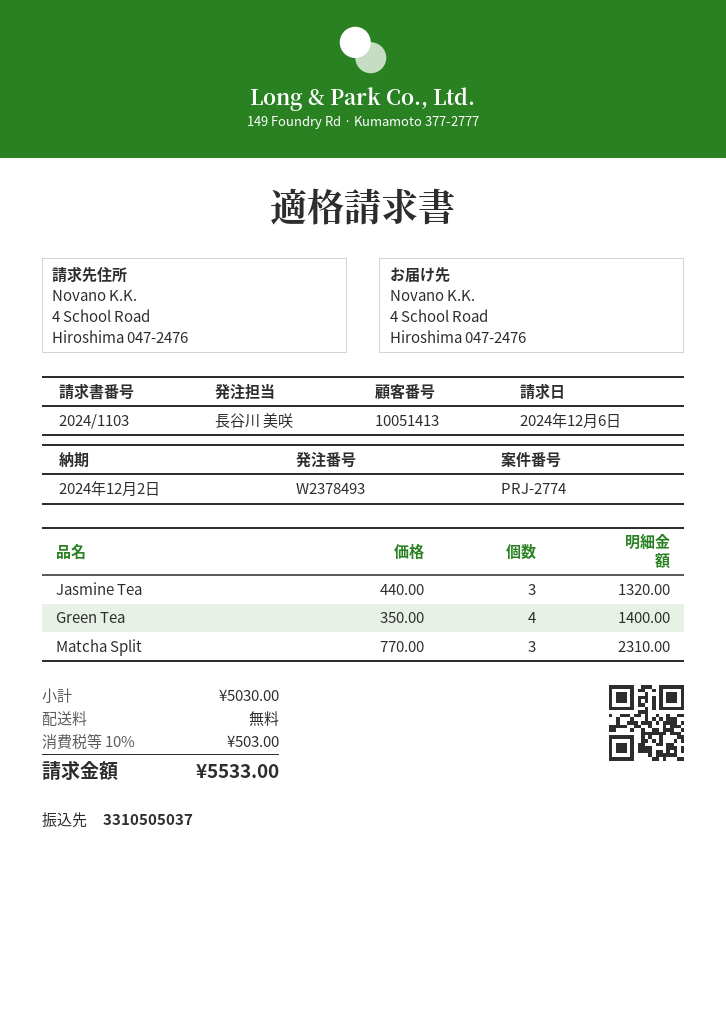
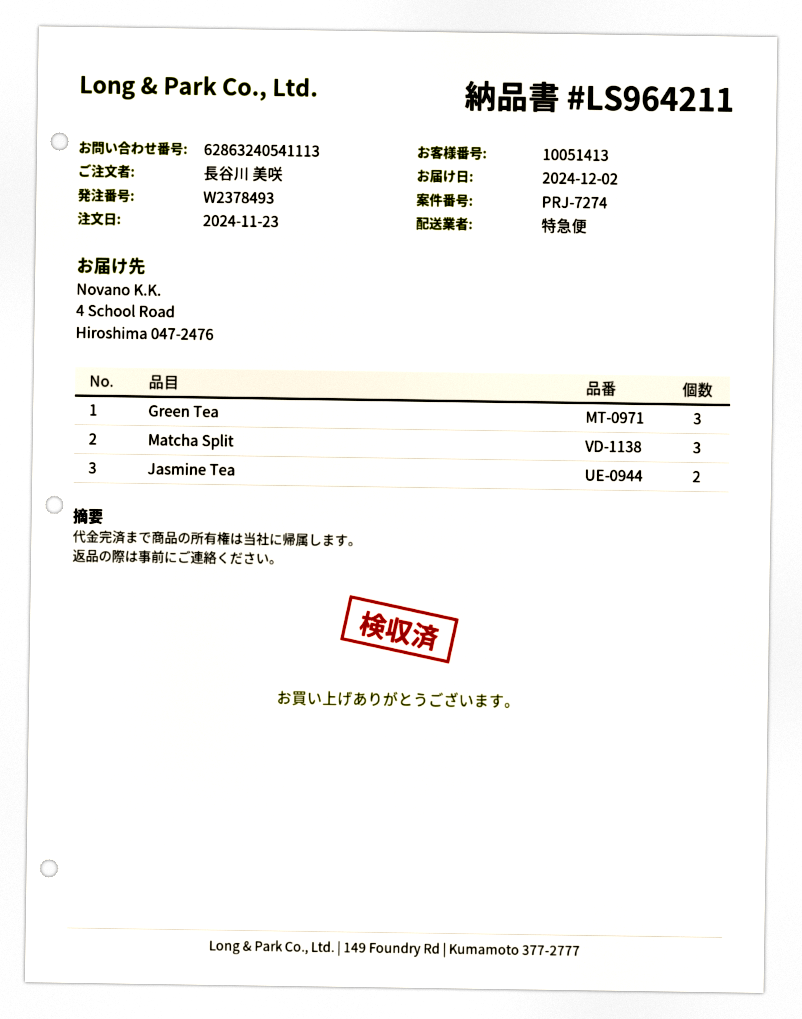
reference: PRJ-2774 -> PRJ-7274
Jasmine Tea: 3 -> 2
Green Tea: 4 -> 3

